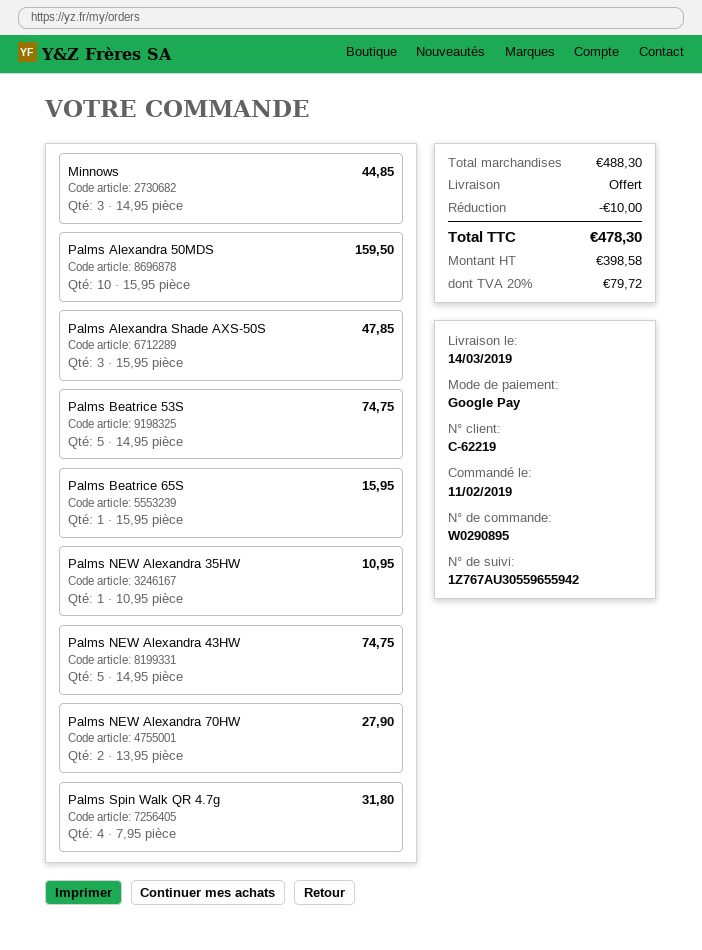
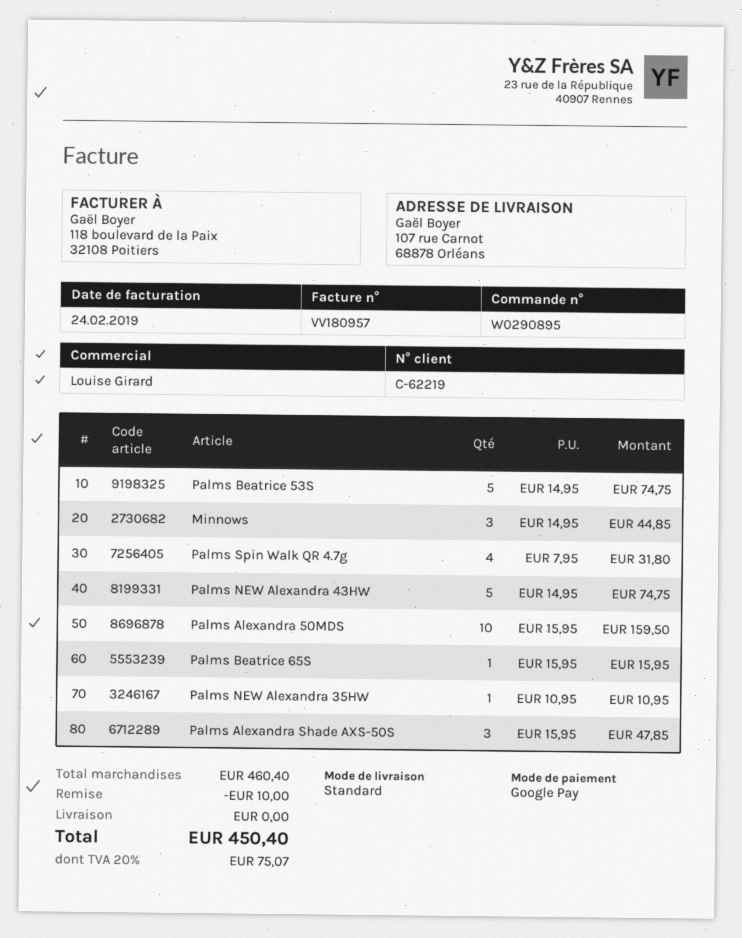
Palms NEW Alexandra 70HW: 2 x 13.95 = 27.90 -> none
subtotal: 488.30 -> 460.40
tax: 20% = 79.72 -> 20% = 75.07
total: 478.30 -> 450.40

